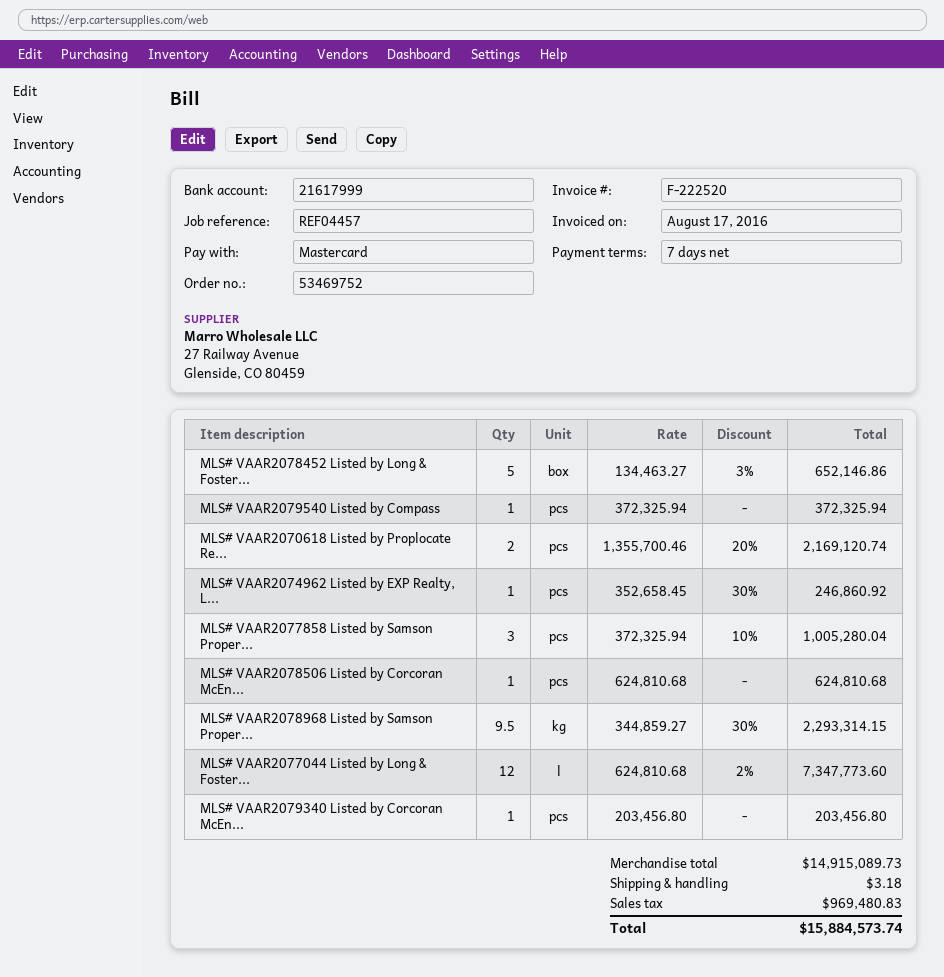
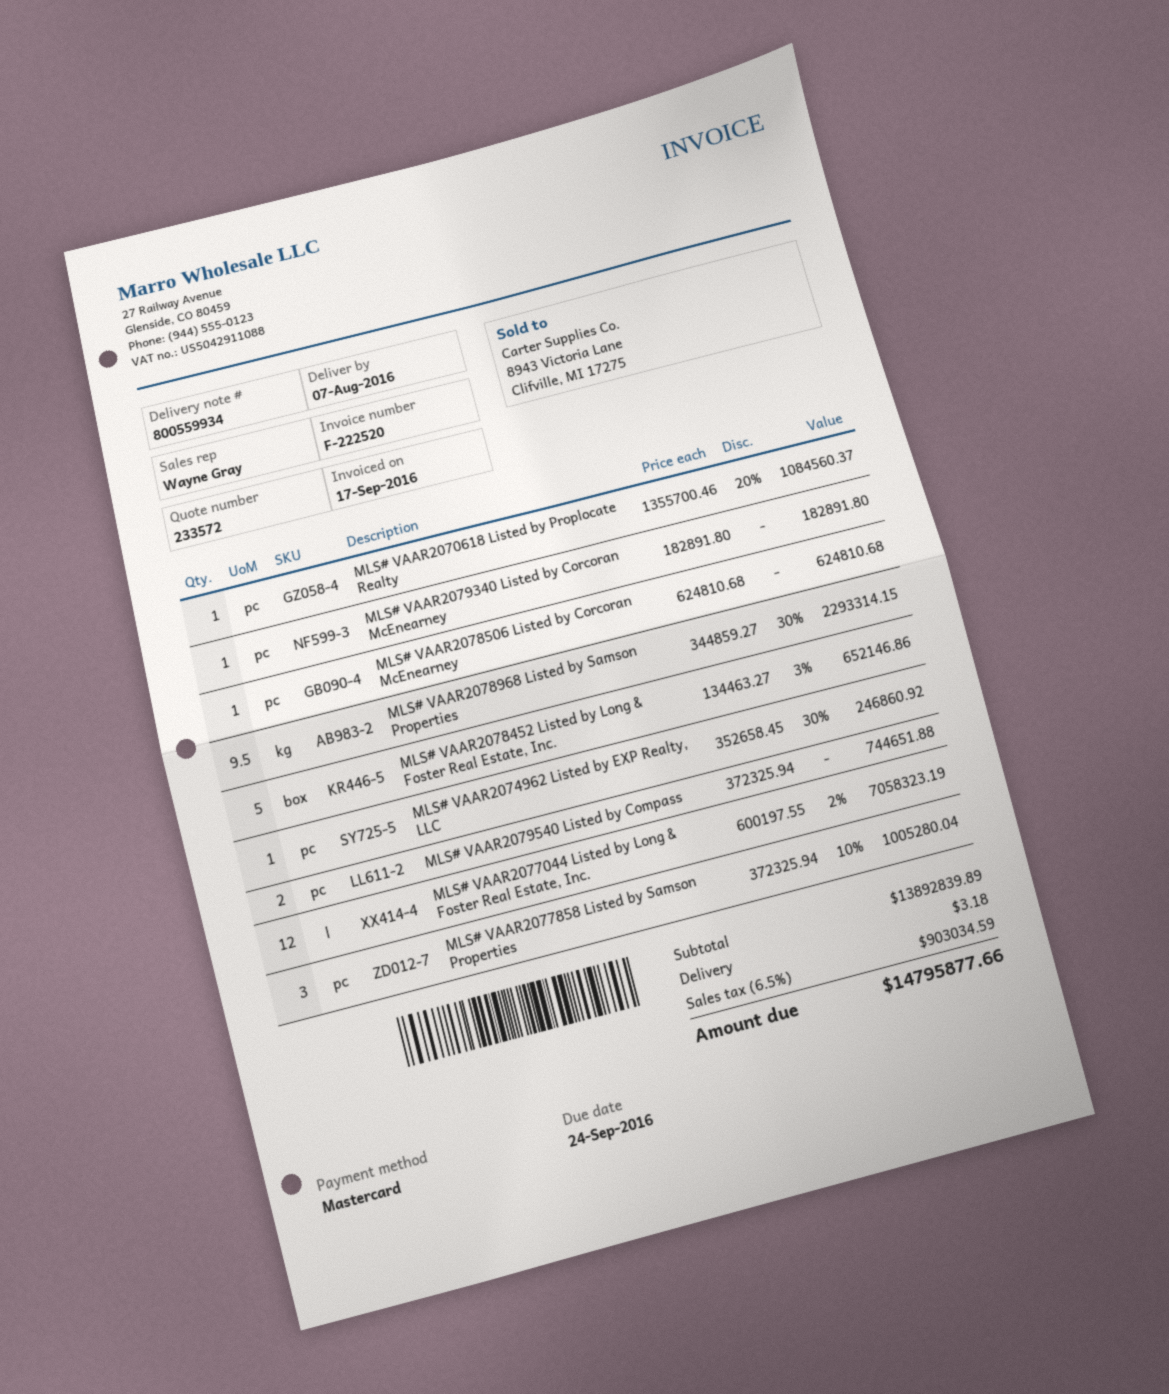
invoice date: 2016-08-17 -> 2016-09-17
MLS# VAAR2079540 Listed by Compass: 1 x 372325.94 = 372325.94 -> 2 x 372325.94 = 744651.88
MLS# VAAR2070618 Listed by Proplocate Re...: 2 x 1355700.46 - 20% = 2169120.74 -> 1 x 1355700.46 - 20% = 1084560.37
MLS# VAAR2077044 Listed by Long & Foster...: 12 x 624810.68 - 2% = 7347773.60 -> 12 x 600197.55 - 2% = 7058323.19
MLS# VAAR2079340 Listed by Corcoran McEn...: 1 x 203456.80 = 203456.80 -> 1 x 182891.80 = 182891.80
subtotal: 14915089.73 -> 13892839.89
tax: 969480.83 -> 903034.59
total: 15884573.74 -> 14795877.66

